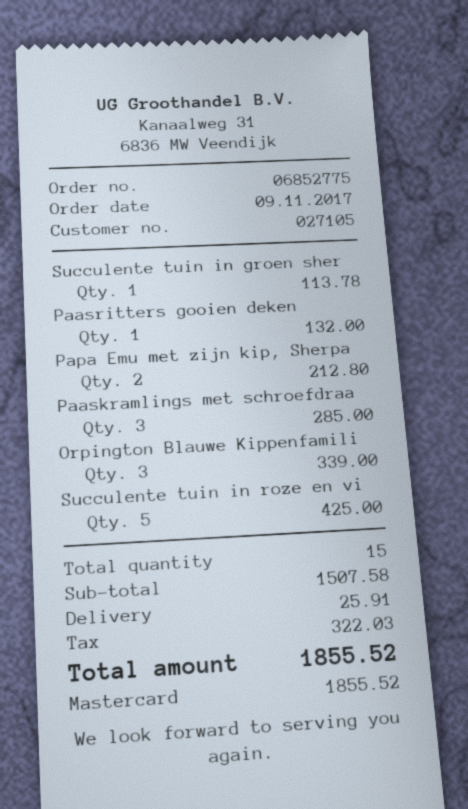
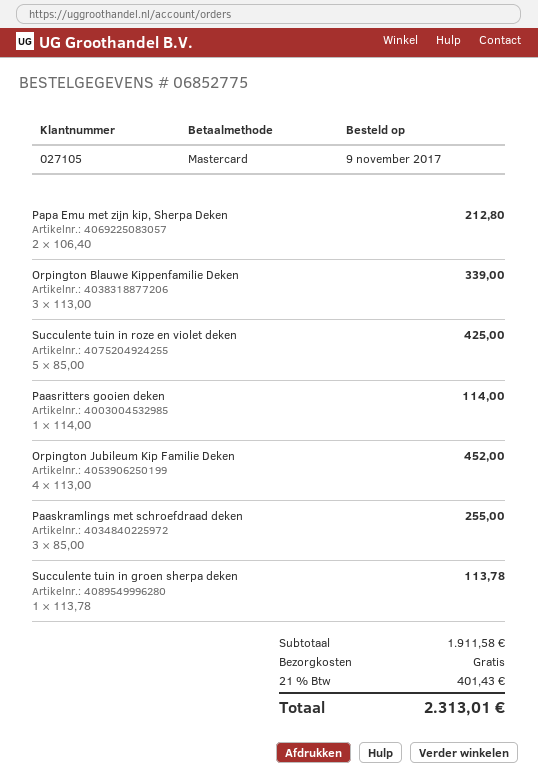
Paasritters gooien deken: 1 for 132.00 -> 1 for 114.00
Paaskramlings met schroefdraa: 3 for 285.00 -> 3 for 255.00
Orpington Jubileum Kip Familie Deken: none -> 4 for 452.00
subtotal: 1507.58 -> 1911.58
shipping: 25.91 -> 0.00
tax: 322.03 -> 401.43
total: 1855.52 -> 2313.01

